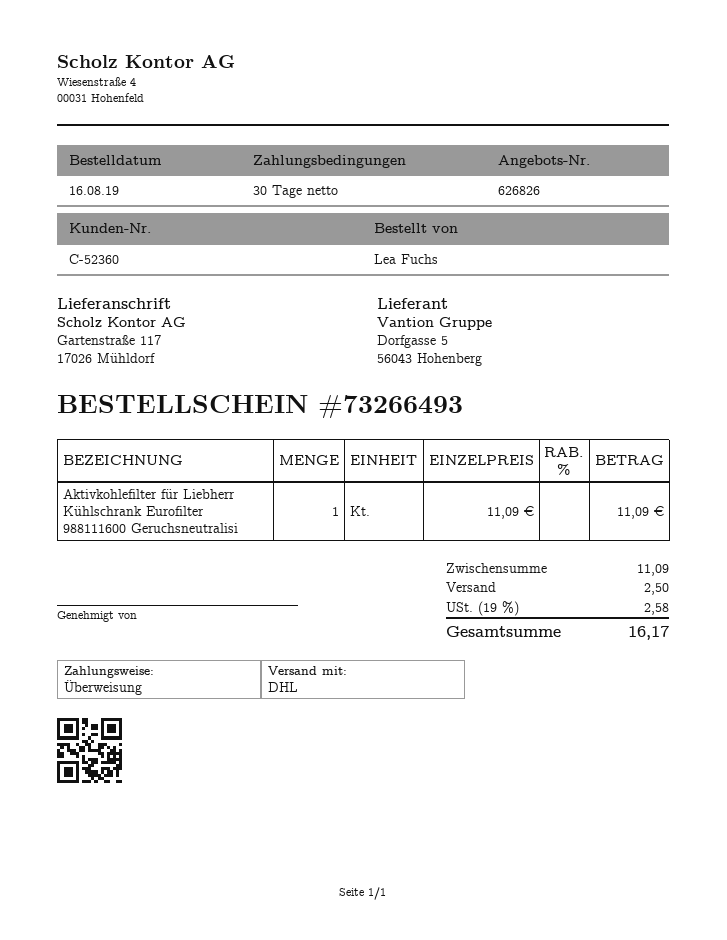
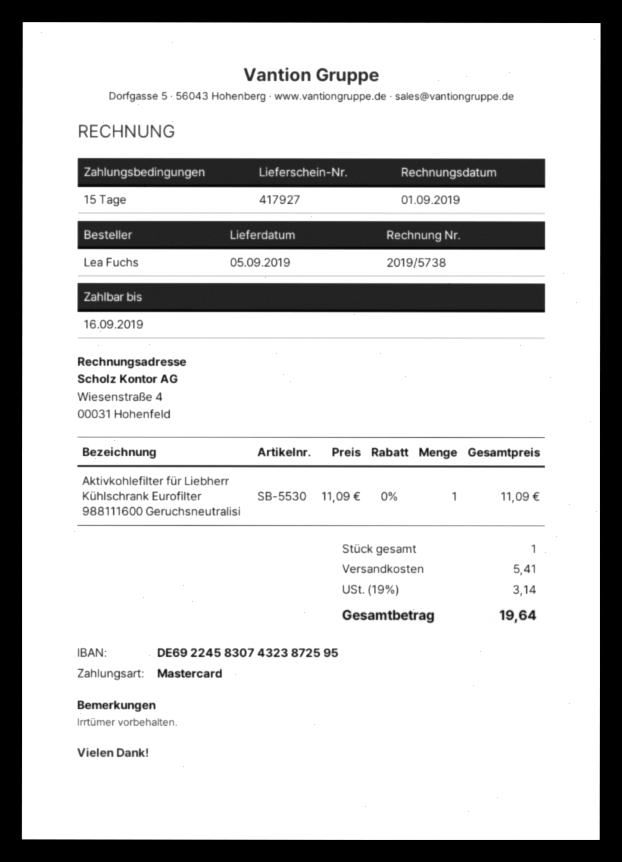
payment terms: 30 days -> 15 days
payment method: bank transfer -> Mastercard
shipping: 2.50 -> 5.41
tax: 19% = 2.58 -> 19% = 3.14
total: 16.17 -> 19.64

